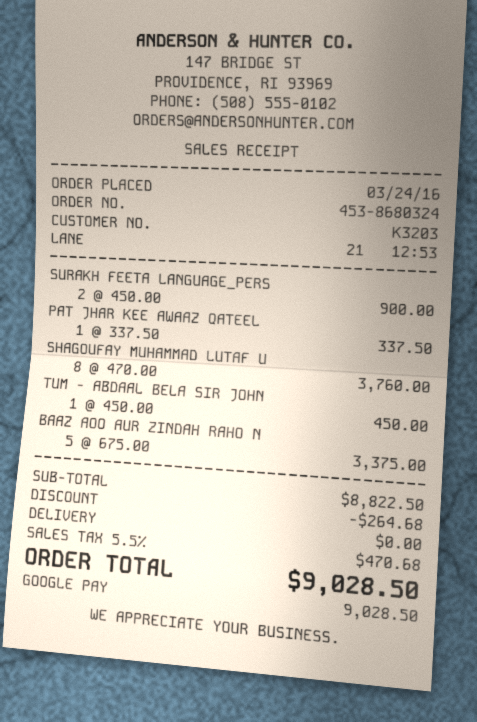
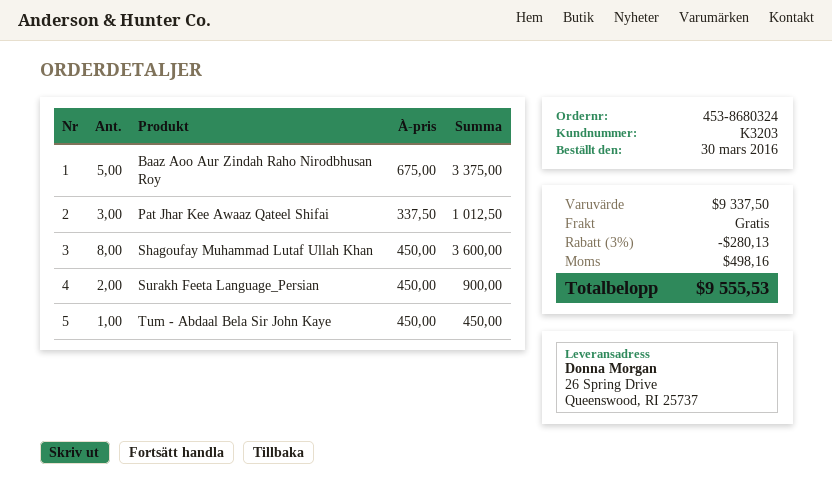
order date: 2016-03-24 -> 2016-03-30
PAT JHAR KEE AWAAZ QATEEL: 1 x 337.50 = 337.50 -> 3 x 337.50 = 1012.50
SHAGOUFAY MUHAMMAD LUTAF U: 8 x 470.00 = 3760.00 -> 8 x 450.00 = 3600.00
subtotal: 8822.50 -> 9337.50
discount: 264.68 -> 280.13
tax: 470.68 -> 498.16
total: 9028.50 -> 9555.53

